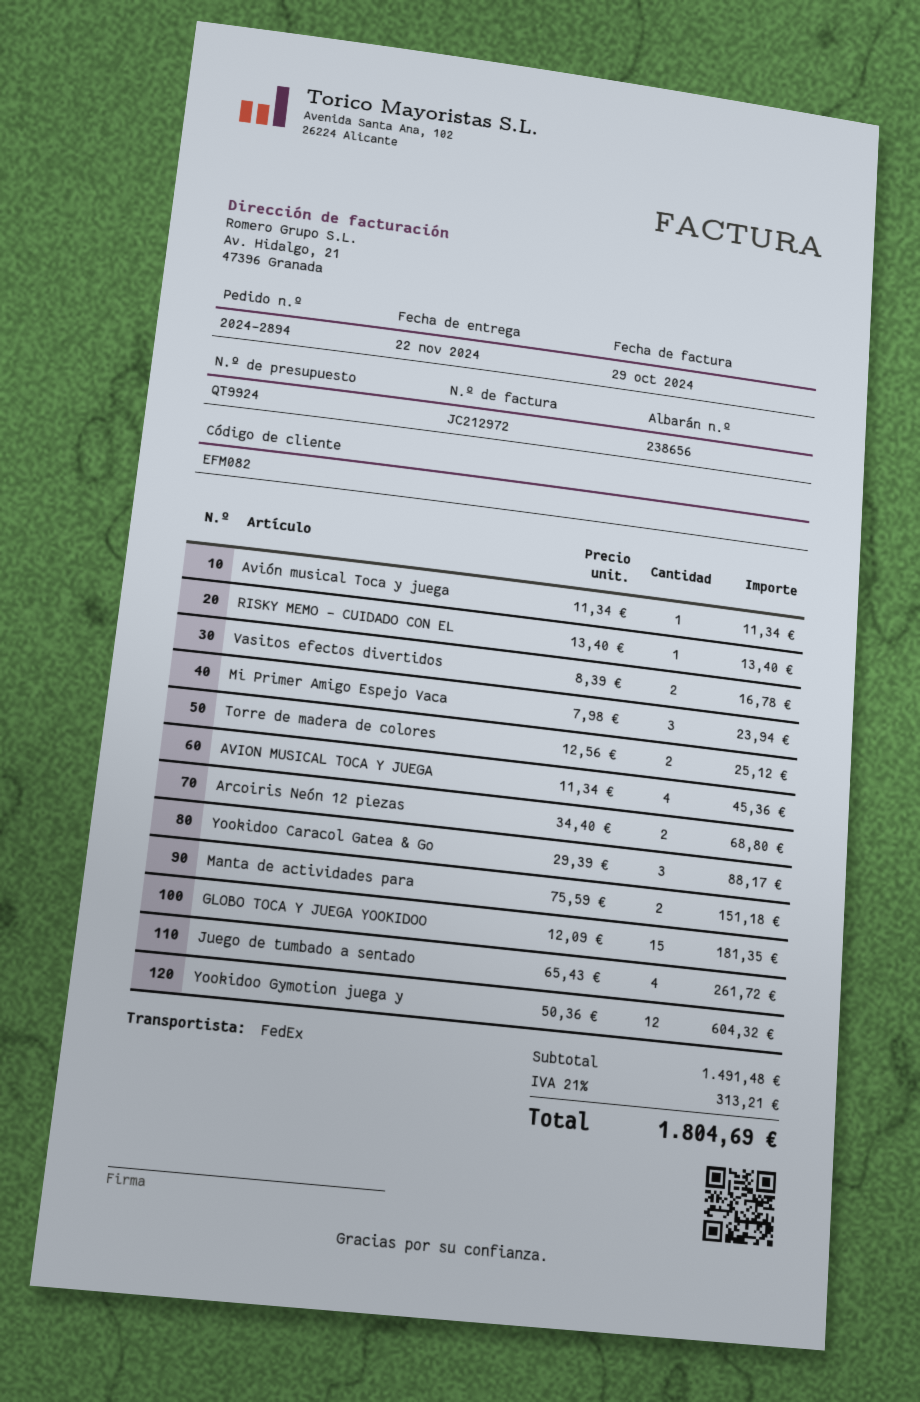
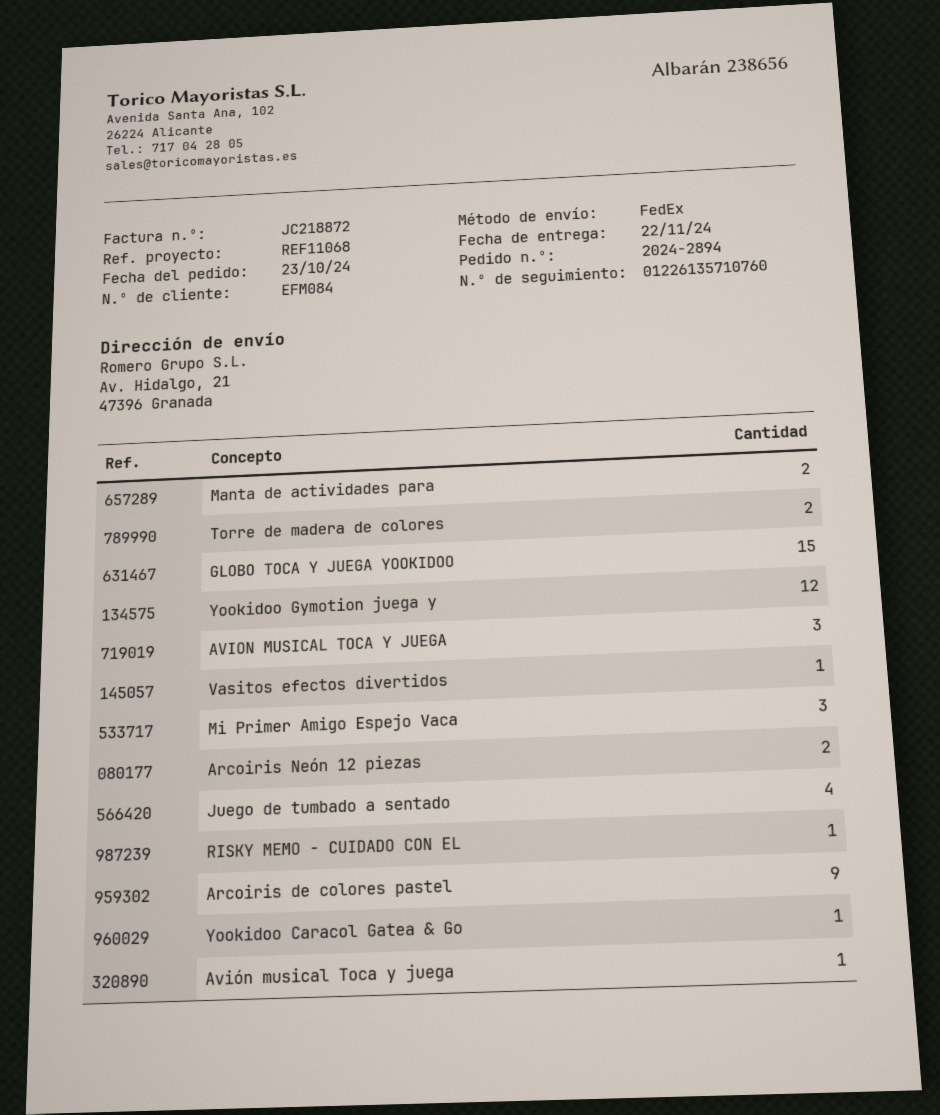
invoice number: JC212972 -> JC218872
customer number: EFM082 -> EFM084
Vasitos efectos divertidos: 2 -> 1
AVION MUSICAL TOCA Y JUEGA: 4 -> 3
Yookidoo Caracol Gatea & Go: 3 -> 1
Arcoiris de colores pastel: none -> 9

